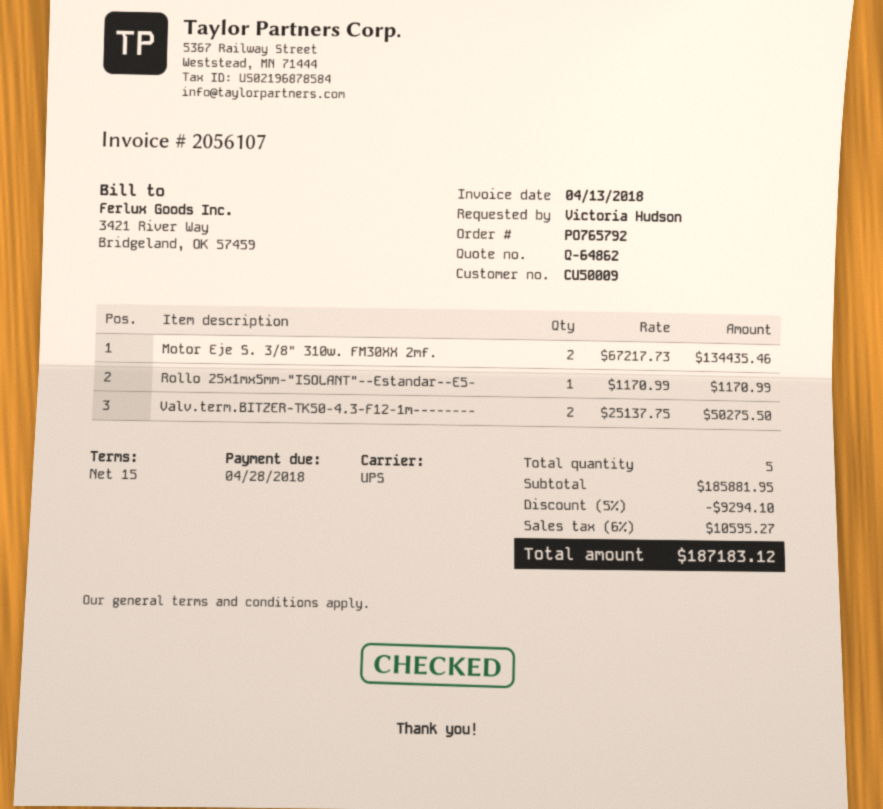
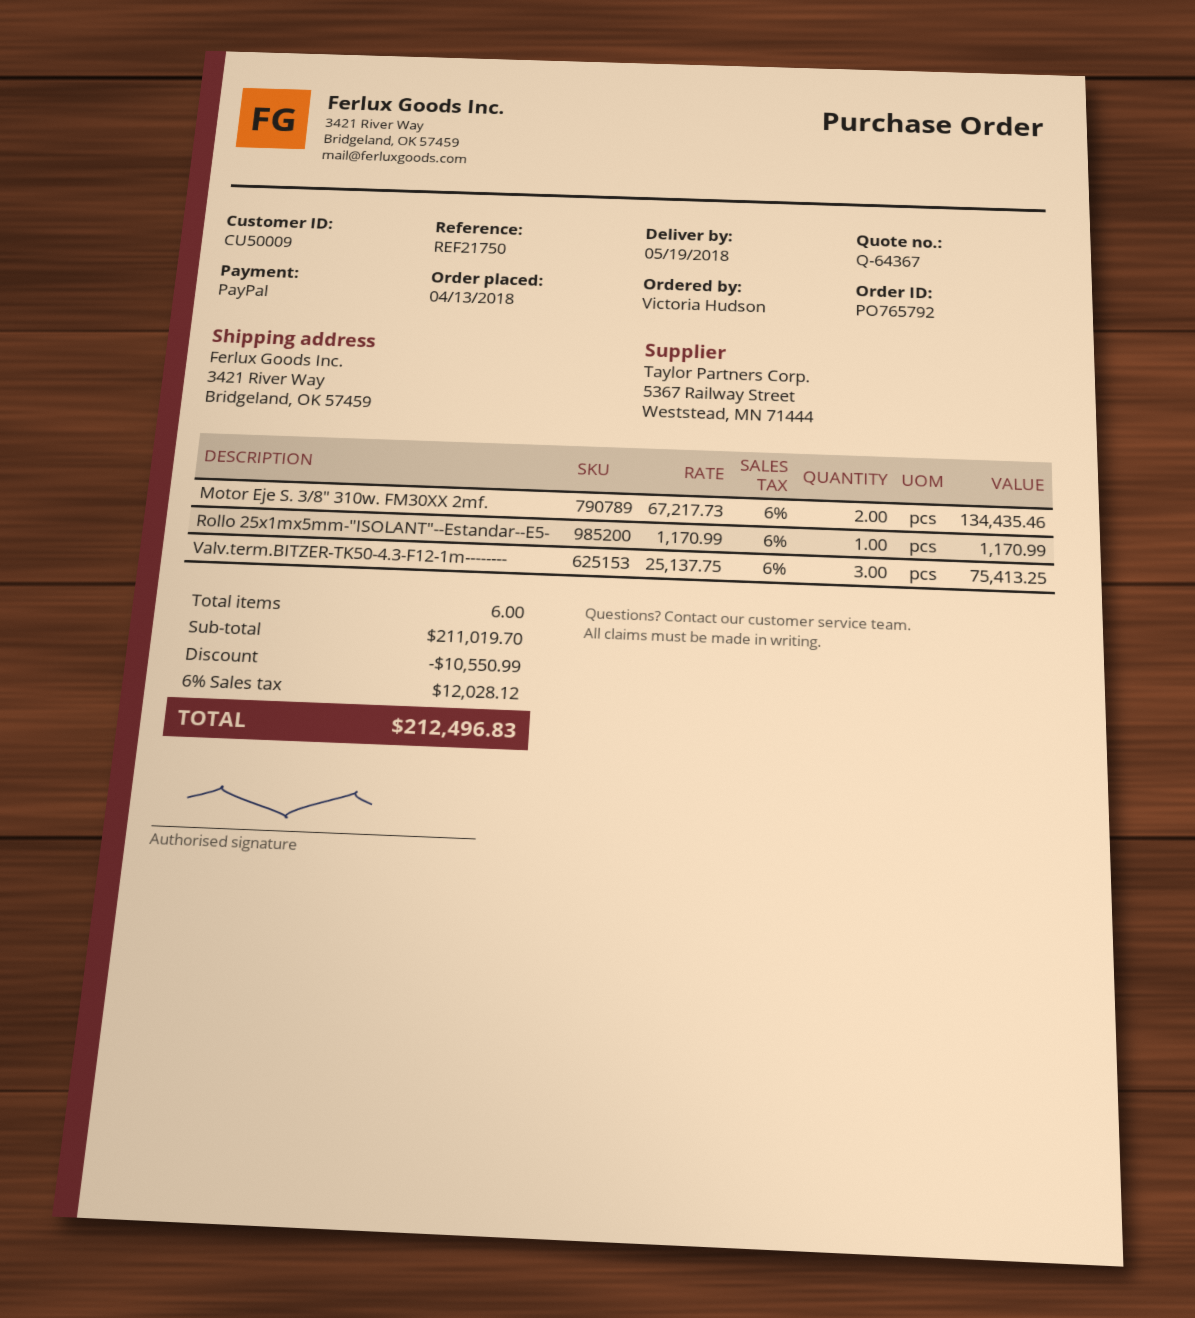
quote number: Q-64862 -> Q-64367
Valv.term.BITZER-TK50-4.3-F12-1m--------: 2 x 25137.75 = 50275.50 -> 3 x 25137.75 = 75413.25
total quantity: 5 -> 6
subtotal: 185881.95 -> 211019.70
discount: 9294.10 -> 10550.99
tax: 6% = 10595.27 -> 6% = 12028.12
total: 187183.12 -> 212496.83

